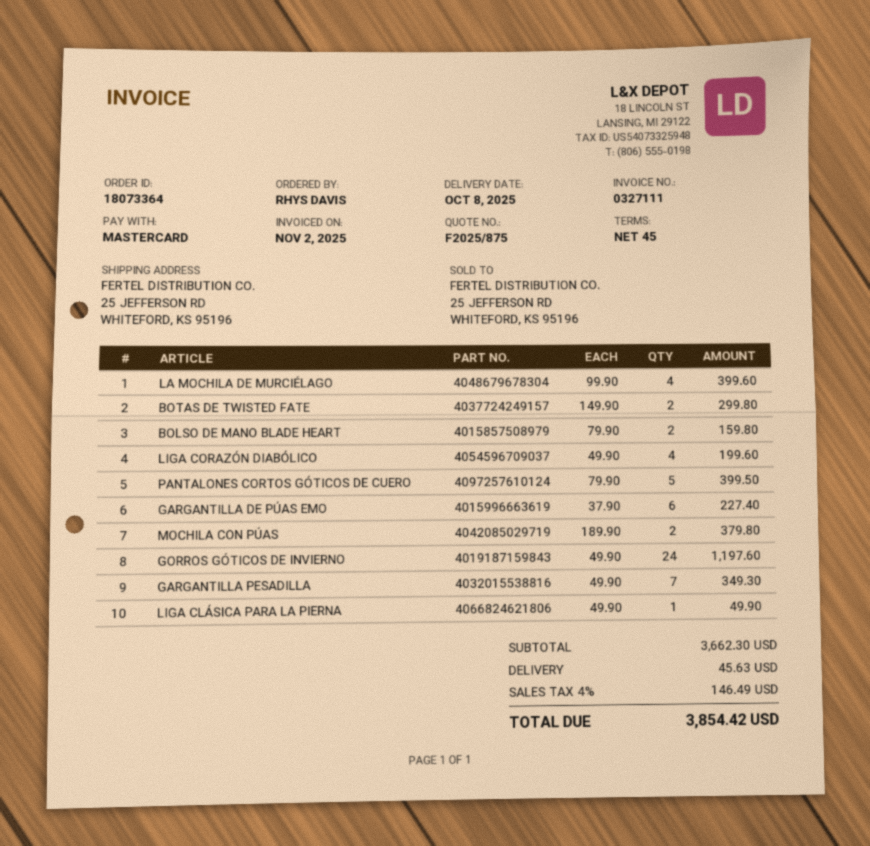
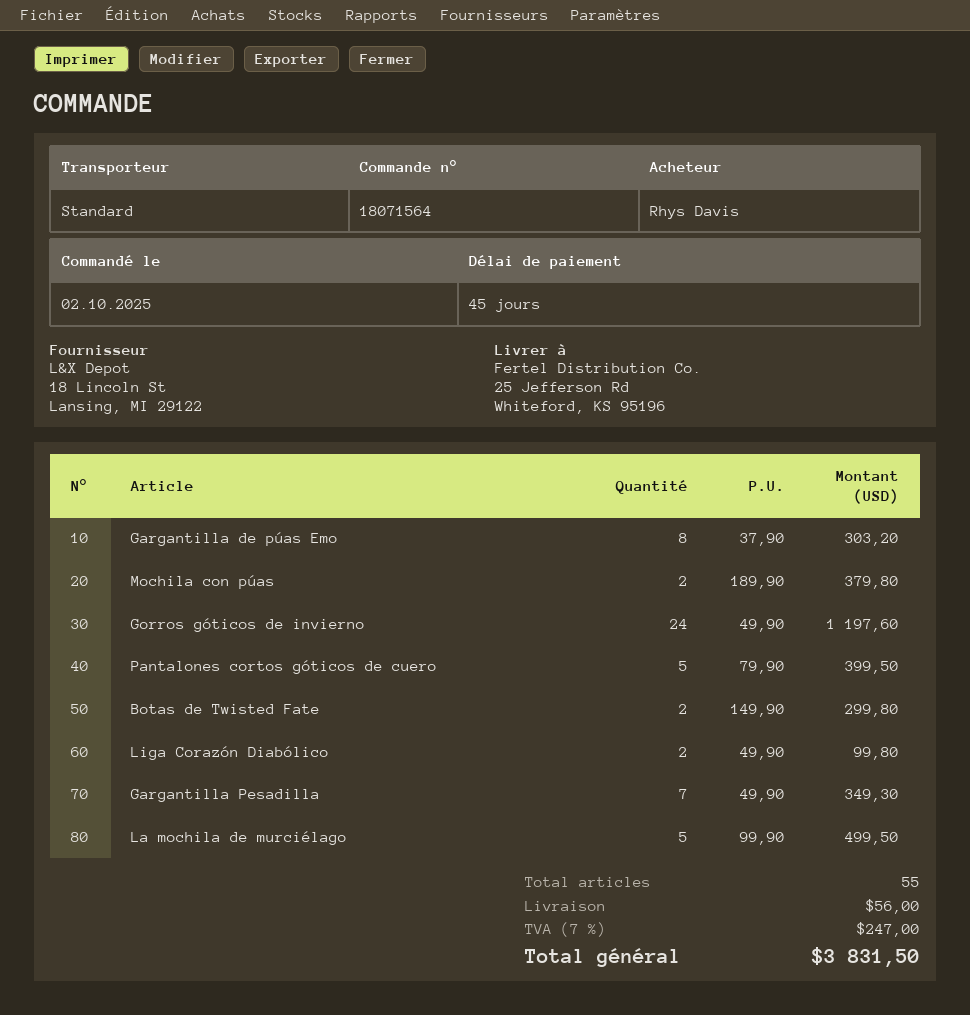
order number: 18073364 -> 18071564
LA MOCHILA DE MURCIÉLAGO: 4 x 99.90 = 399.60 -> 5 x 99.90 = 499.50
BOLSO DE MANO BLADE HEART: 2 x 79.90 = 159.80 -> none
LIGA CORAZÓN DIABÓLICO: 4 x 49.90 = 199.60 -> 2 x 49.90 = 99.80
GARGANTILLA DE PÚAS EMO: 6 x 37.90 = 227.40 -> 8 x 37.90 = 303.20
LIGA CLÁSICA PARA LA PIERNA: 1 x 49.90 = 49.90 -> none
shipping: 45.63 -> 56.00
tax: 4% = 146.49 -> 7% = 247.00
total: 3854.42 -> 3831.50

